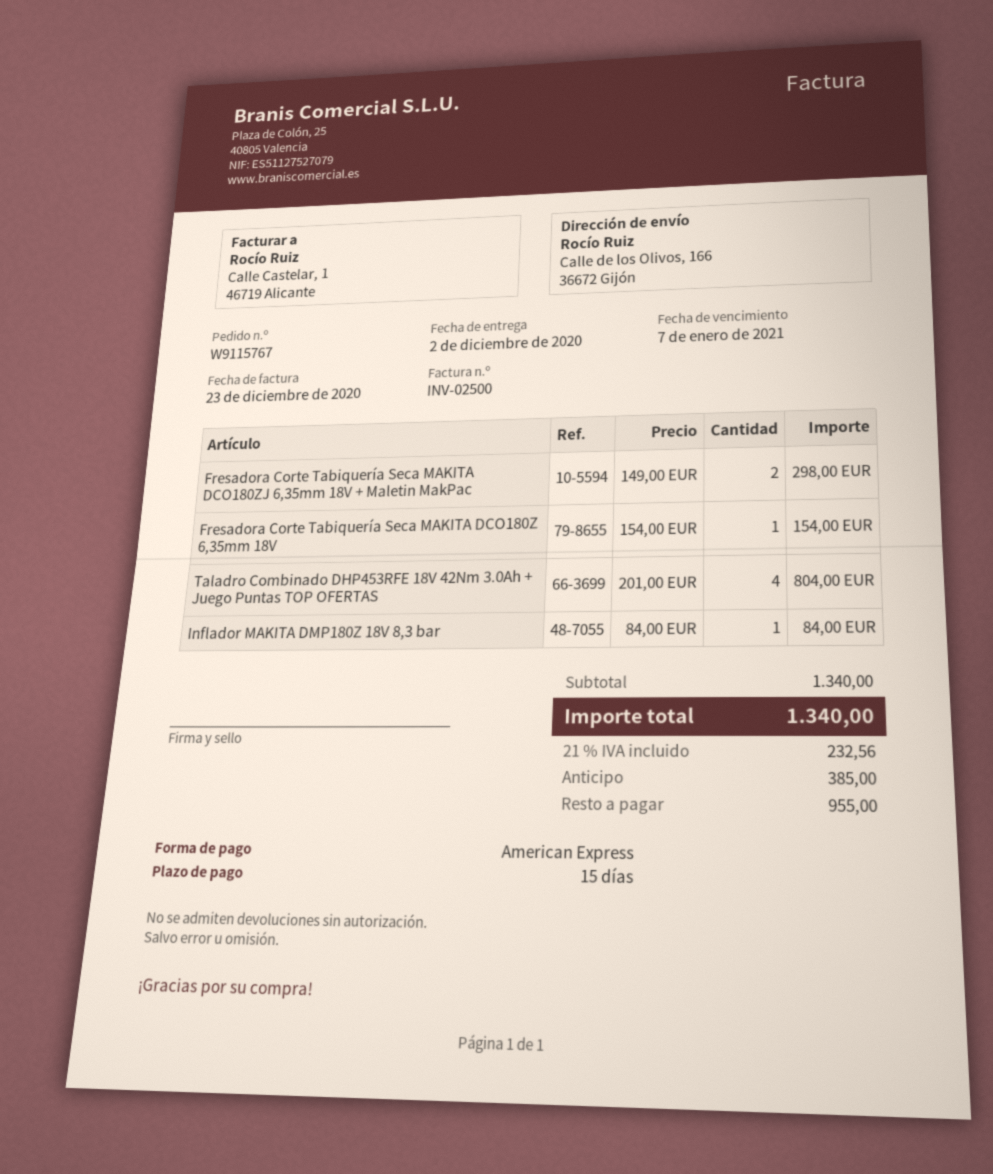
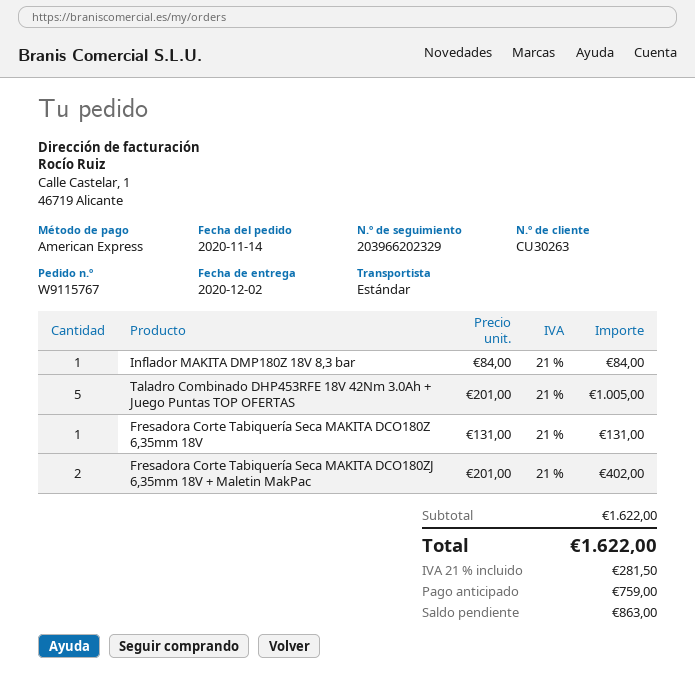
Fresadora Corte Tabiquería Seca MAKITA DCO180ZJ 6,35mm 18V + Maletin MakPac: 2 x 149.00 = 298.00 -> 2 x 201.00 = 402.00
Fresadora Corte Tabiquería Seca MAKITA DCO180Z 6,35mm 18V: 1 x 154.00 = 154.00 -> 1 x 131.00 = 131.00
Taladro Combinado DHP453RFE 18V 42Nm 3.0Ah + Juego Puntas TOP OFERTAS: 4 x 201.00 = 804.00 -> 5 x 201.00 = 1005.00
subtotal: 1340.00 -> 1622.00
tax: 21% = 232.56 -> 21% = 281.50
total: 1340.00 -> 1622.00
deposit: 385.00 -> 759.00
balance: 955.00 -> 863.00

